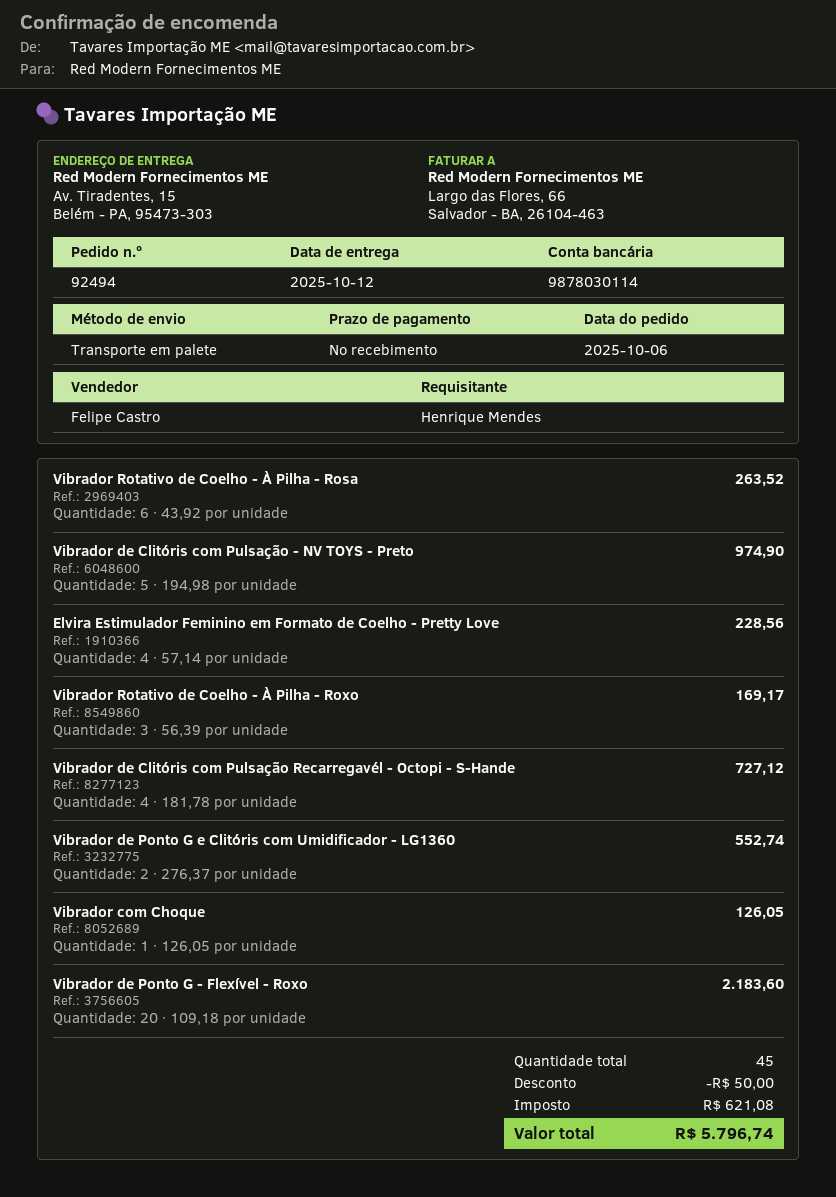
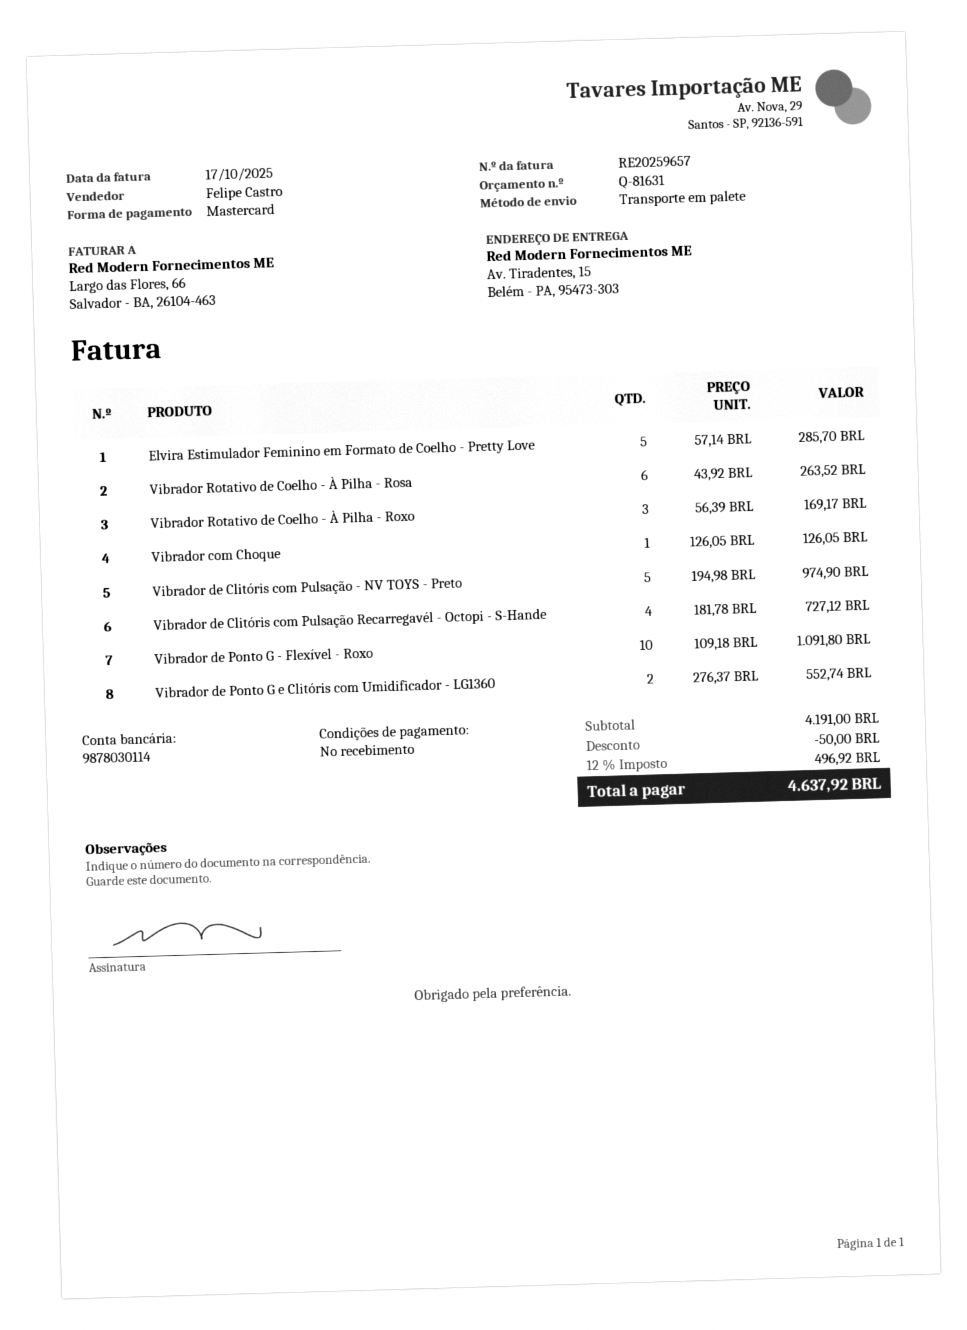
Elvira Estimulador Feminino em Formato de Coelho - Pretty Love: 4 x 57.14 = 228.56 -> 5 x 57.14 = 285.70
Vibrador de Ponto G - Flexível - Roxo: 20 x 109.18 = 2183.60 -> 10 x 109.18 = 1091.80
tax: 621.08 -> 496.92
total: 5796.74 -> 4637.92

